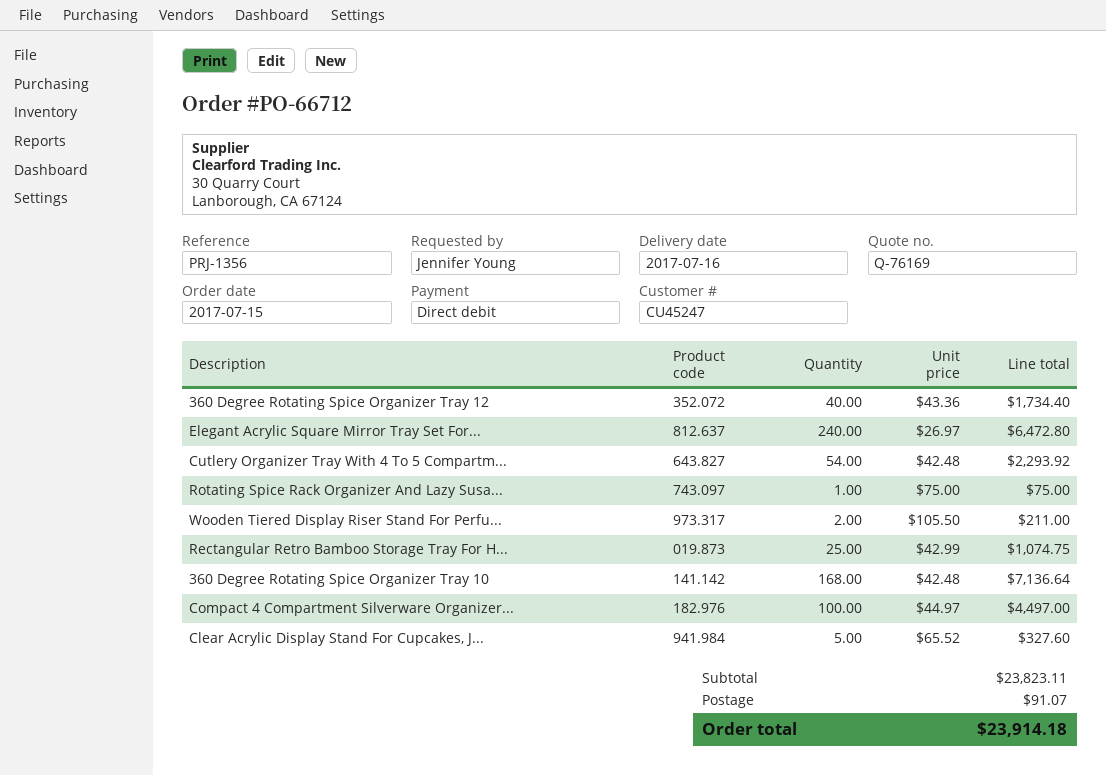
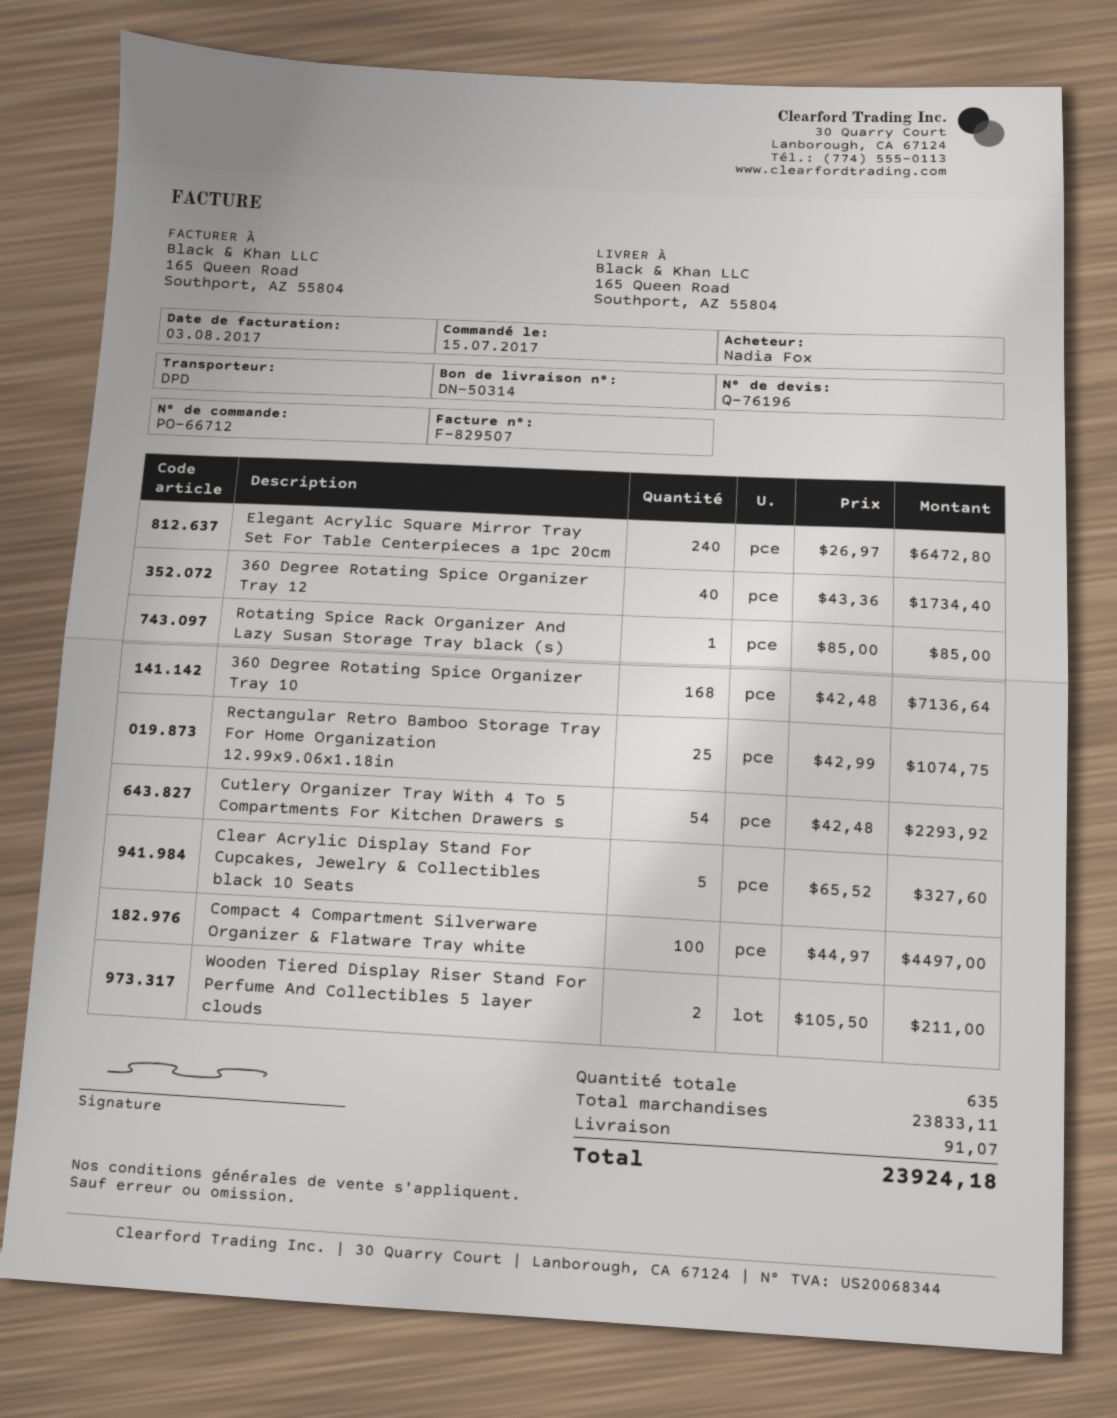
quote number: Q-76169 -> Q-76196
ordered by: Jennifer Young -> Nadia Fox
Rotating Spice Rack Organizer And Lazy Susa...: 1 x 75.00 = 75.00 -> 1 x 85.00 = 85.00
subtotal: 23823.11 -> 23833.11
total: 23914.18 -> 23924.18

